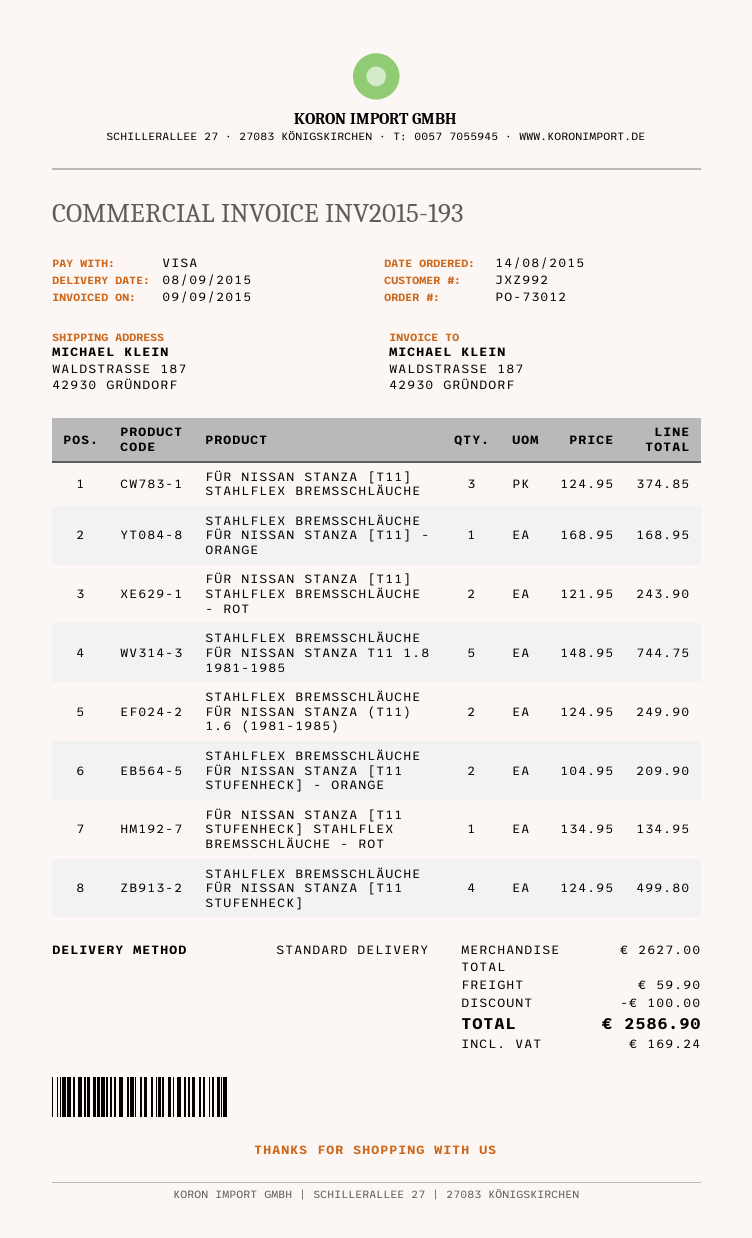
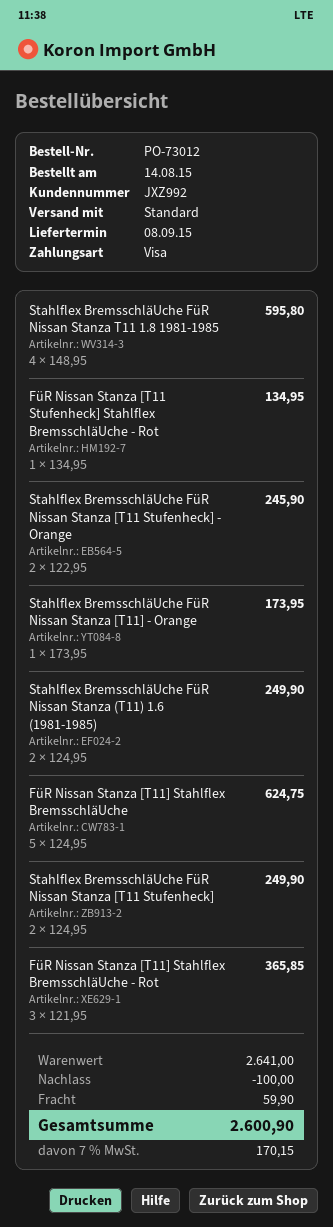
FÜR NISSAN STANZA [T11] STAHLFLEX BREMSSCHLÄUCHE: 3 x 124.95 = 374.85 -> 5 x 124.95 = 624.75
STAHLFLEX BREMSSCHLÄUCHE FÜR NISSAN STANZA [T11] - ORANGE: 1 x 168.95 = 168.95 -> 1 x 173.95 = 173.95
FÜR NISSAN STANZA [T11] STAHLFLEX BREMSSCHLÄUCHE - ROT: 2 x 121.95 = 243.90 -> 3 x 121.95 = 365.85
STAHLFLEX BREMSSCHLÄUCHE FÜR NISSAN STANZA T11 1.8 1981-1985: 5 x 148.95 = 744.75 -> 4 x 148.95 = 595.80
STAHLFLEX BREMSSCHLÄUCHE FÜR NISSAN STANZA [T11 STUFENHECK] - ORANGE: 2 x 104.95 = 209.90 -> 2 x 122.95 = 245.90
STAHLFLEX BREMSSCHLÄUCHE FÜR NISSAN STANZA [T11 STUFENHECK]: 4 x 124.95 = 499.80 -> 2 x 124.95 = 249.90
subtotal: 2627.00 -> 2641.00
tax: 169.24 -> 170.15
total: 2586.90 -> 2600.90

